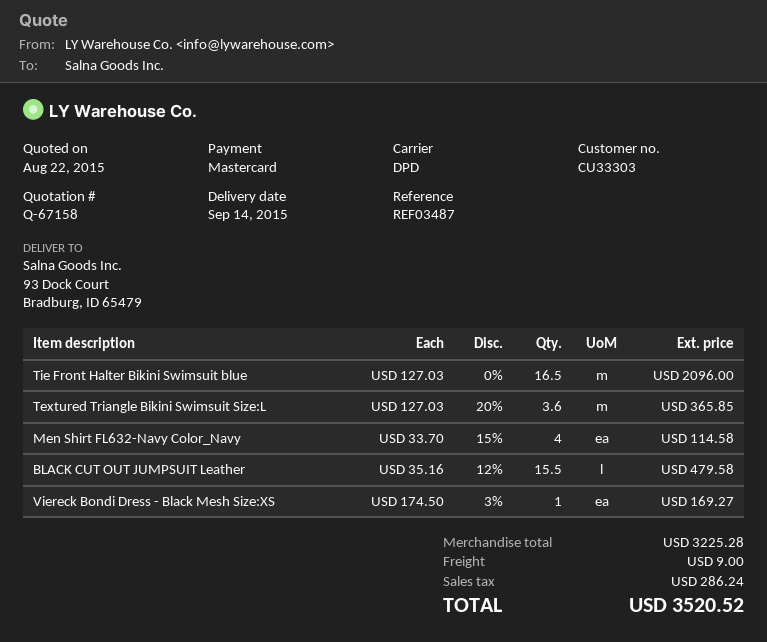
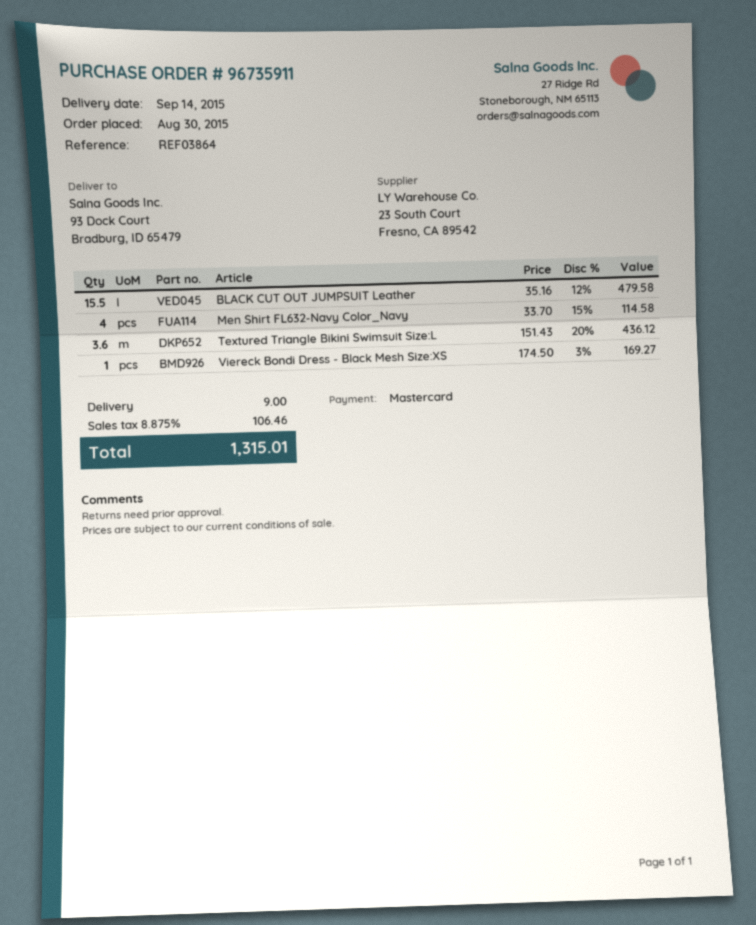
reference: REF03487 -> REF03864
Tie Front Halter Bikini Swimsuit blue: 16.5 x 127.03 = 2096.00 -> none
Textured Triangle Bikini Swimsuit Size:L: 3.6 x 127.03 - 20% = 365.85 -> 3.6 x 151.43 - 20% = 436.12
tax: 286.24 -> 106.46
total: 3520.52 -> 1315.01

